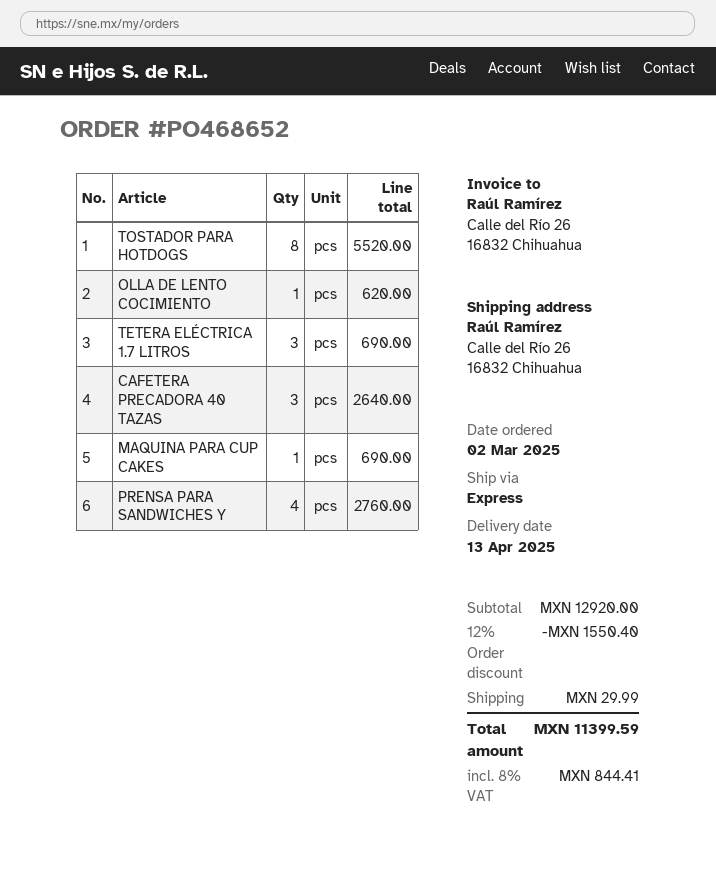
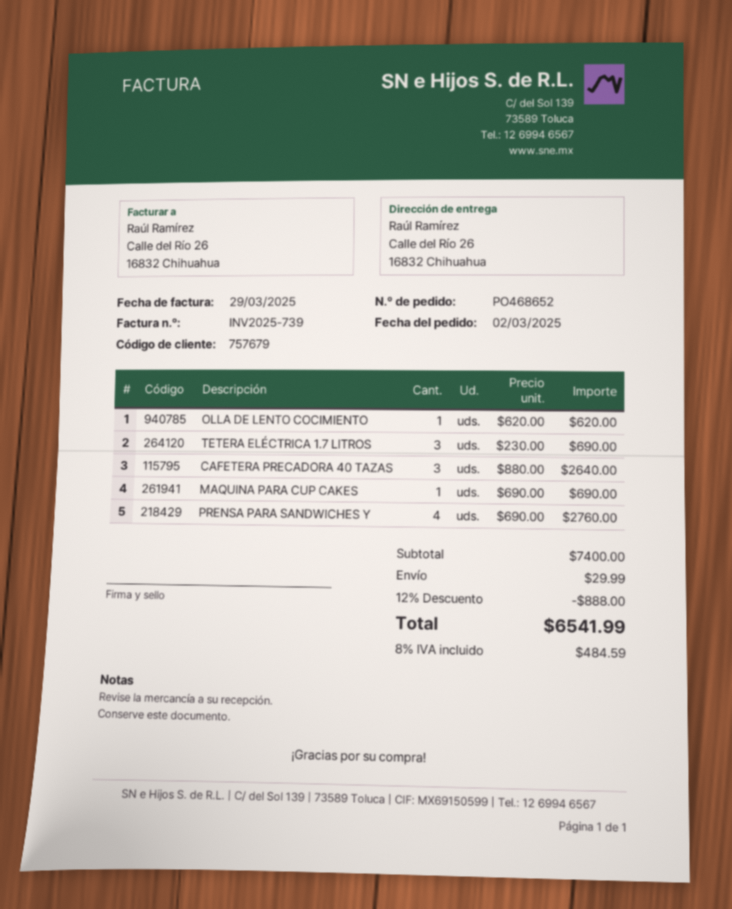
TOSTADOR PARA HOTDOGS: 8 for 5520.00 -> none
subtotal: 12920.00 -> 7400.00
discount: 12% = 1550.40 -> 12% = 888.00
tax: 8% = 844.41 -> 8% = 484.59
total: 11399.59 -> 6541.99

